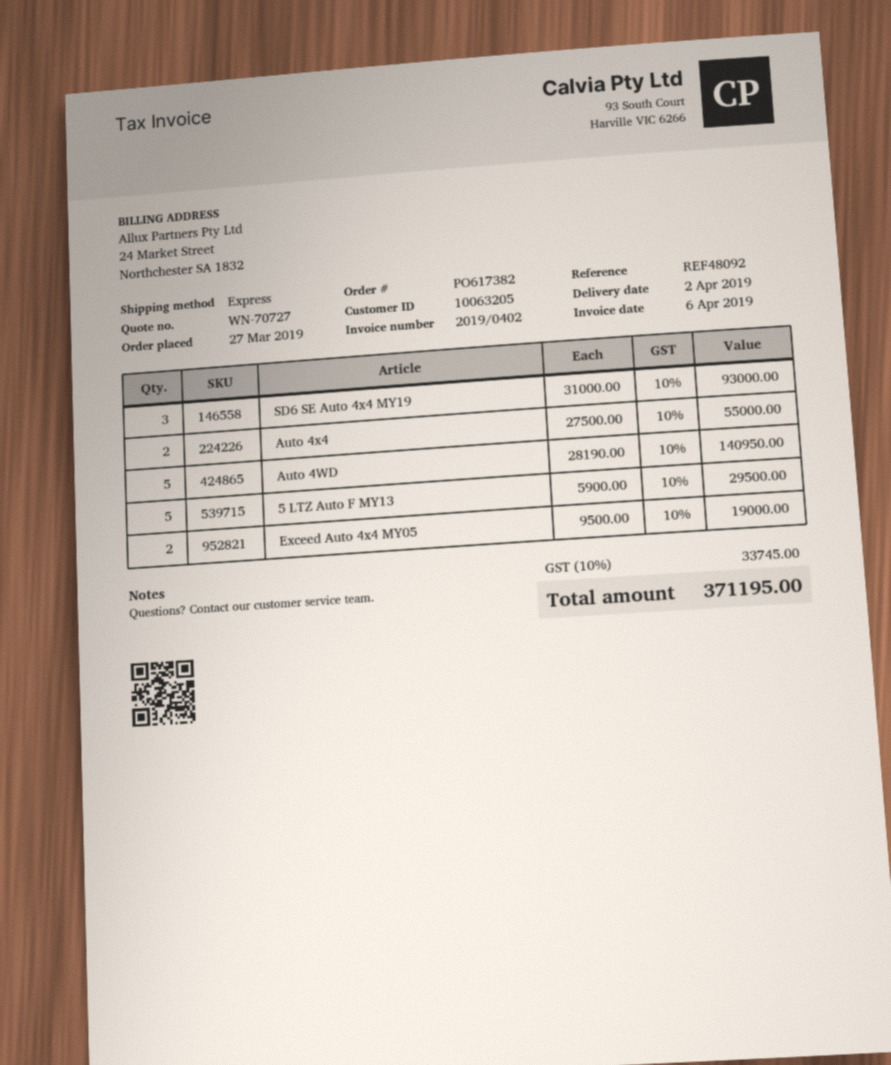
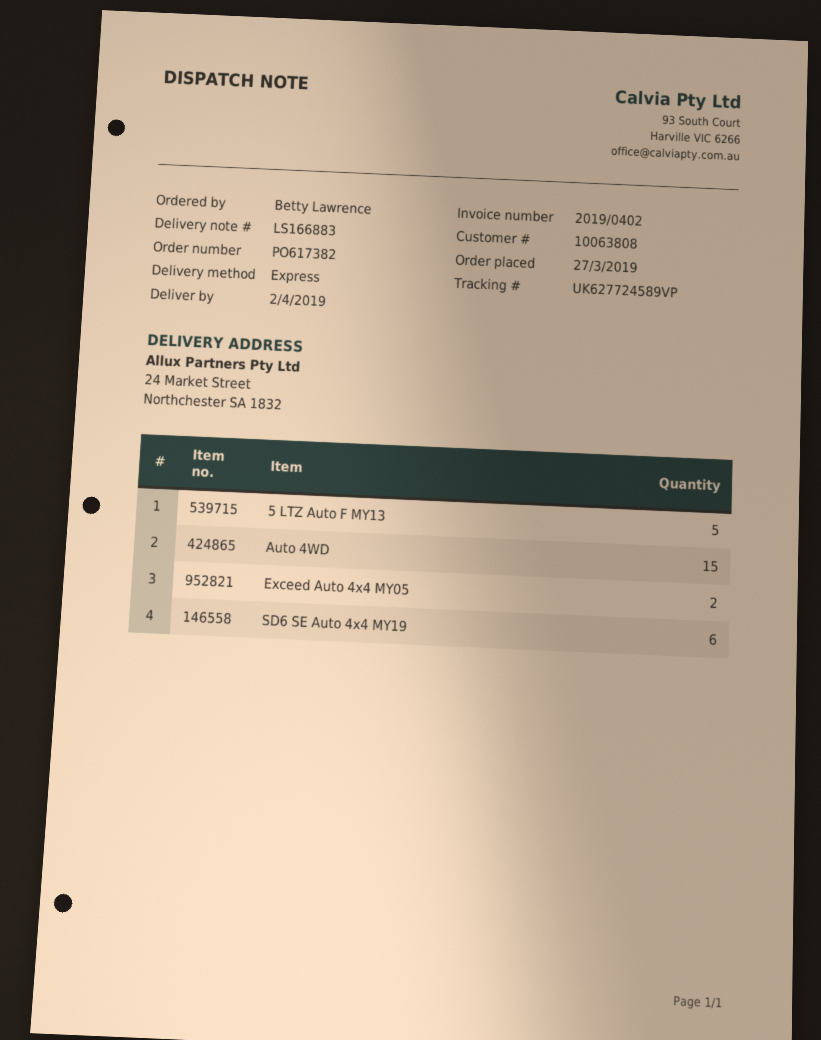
customer number: 10063205 -> 10063808
SD6 SE Auto 4x4 MY19: 3 -> 6
Auto 4x4: 2 -> none
Auto 4WD: 5 -> 15

